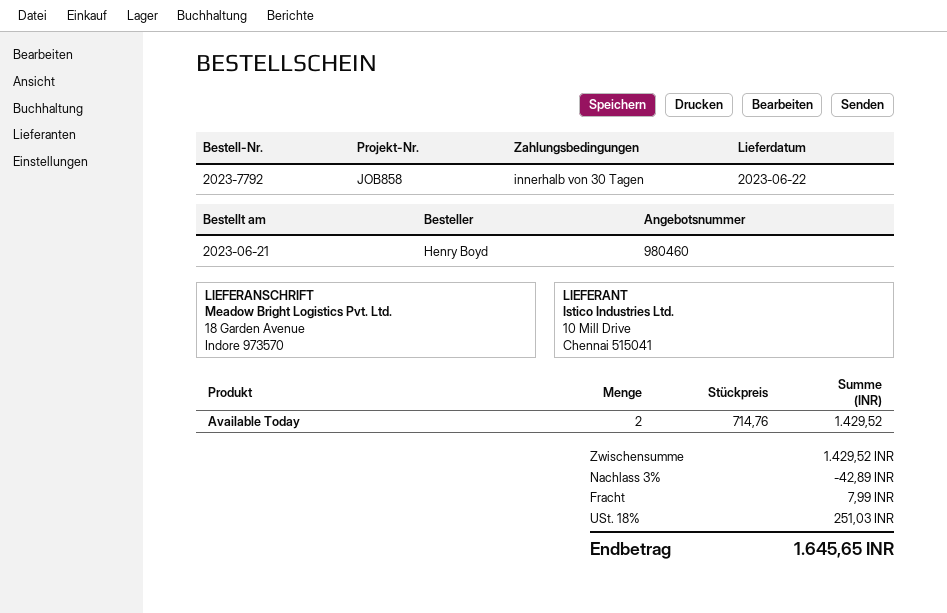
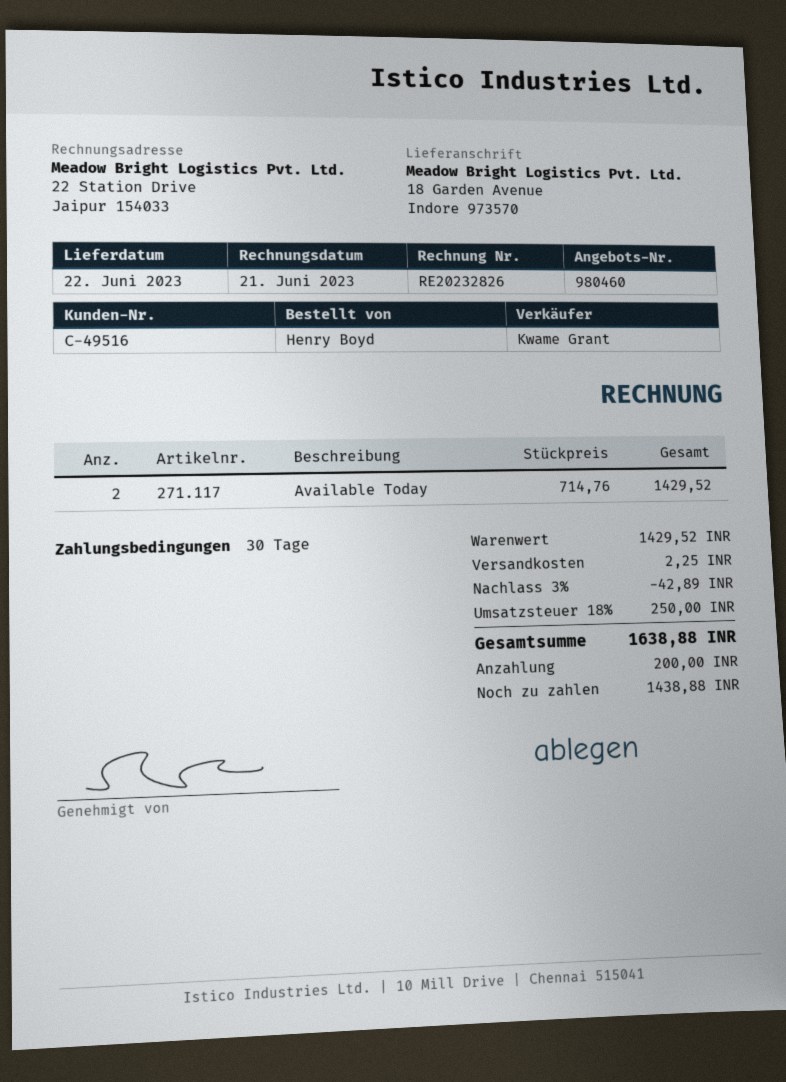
shipping: 7.99 -> 2.25
tax: 18% = 251.03 -> 18% = 250.00
total: 1645.65 -> 1638.88

